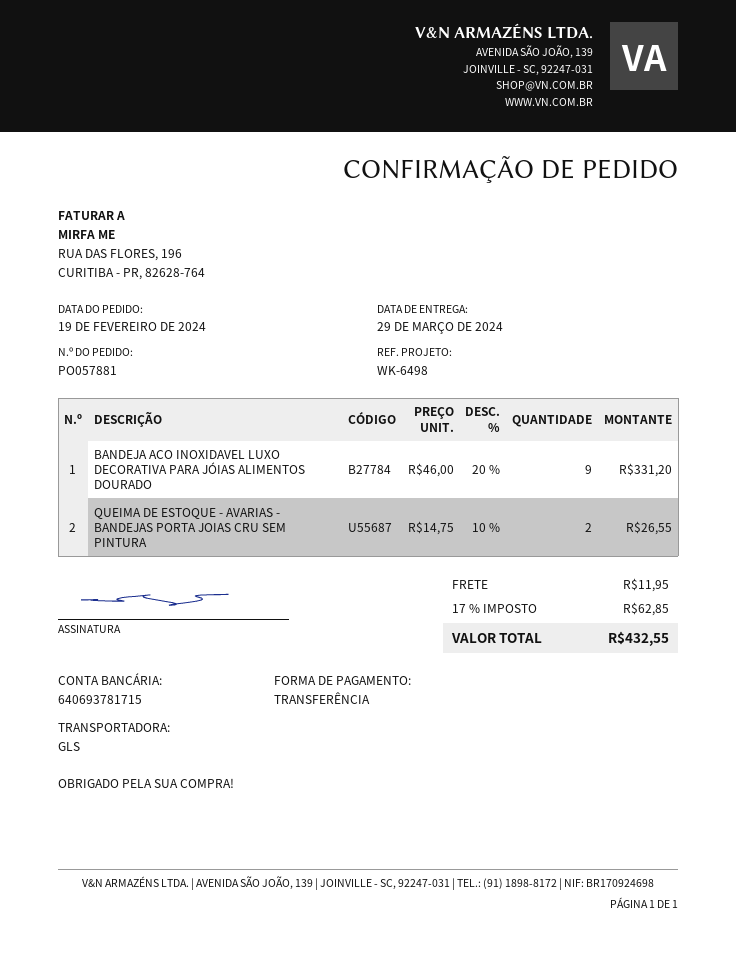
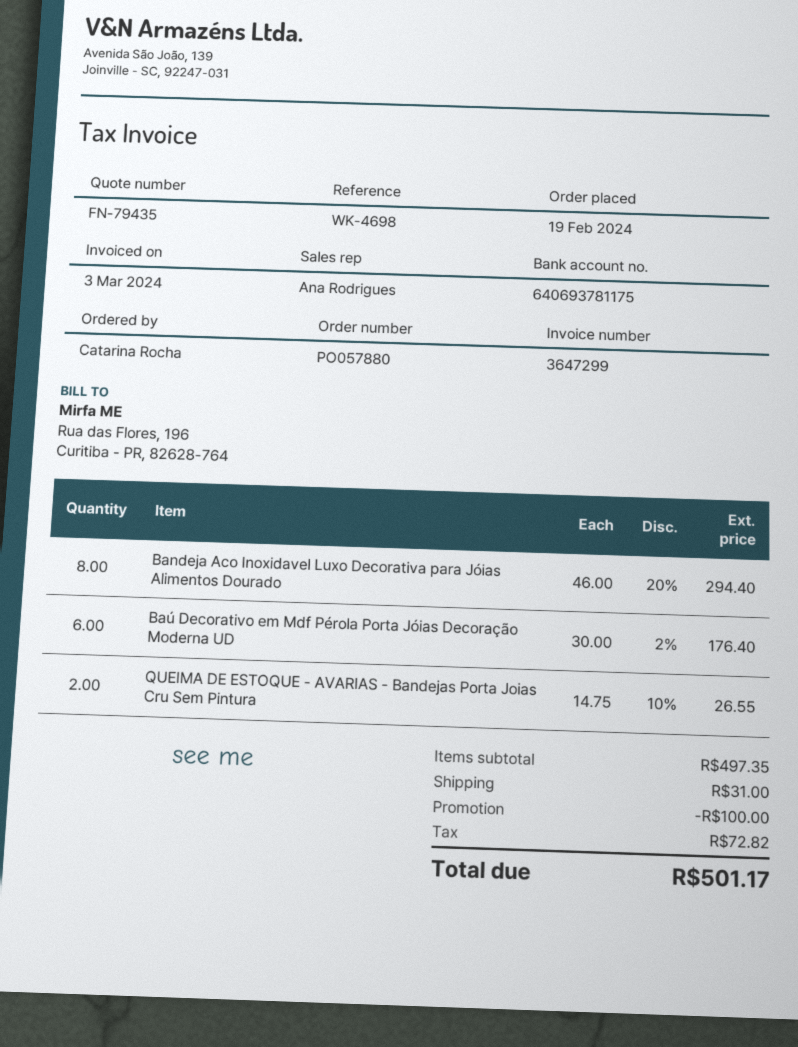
order number: PO057881 -> PO057880
reference: WK-6498 -> WK-4698
bank account: 640693781715 -> 640693781175
BANDEJA ACO INOXIDAVEL LUXO DECORATIVA PARA JÓIAS ALIMENTOS DOURADO: 9 x 46.00 - 20% = 331.20 -> 8 x 46.00 - 20% = 294.40
Baú Decorativo em Mdf Pérola Porta Jóias Decoração Moderna UD: none -> 6 x 30.00 - 2% = 176.40
discount: none -> 100.00
shipping: 11.95 -> 31.00
tax: 62.85 -> 72.82
total: 432.55 -> 501.17

